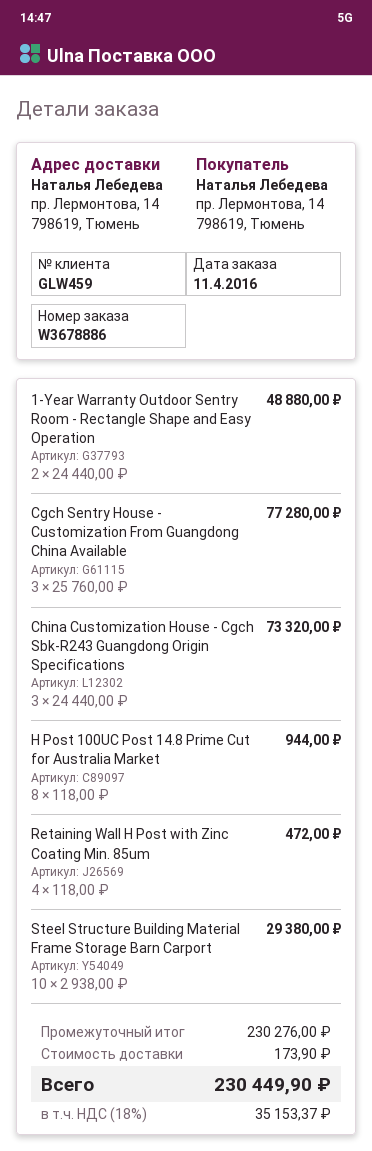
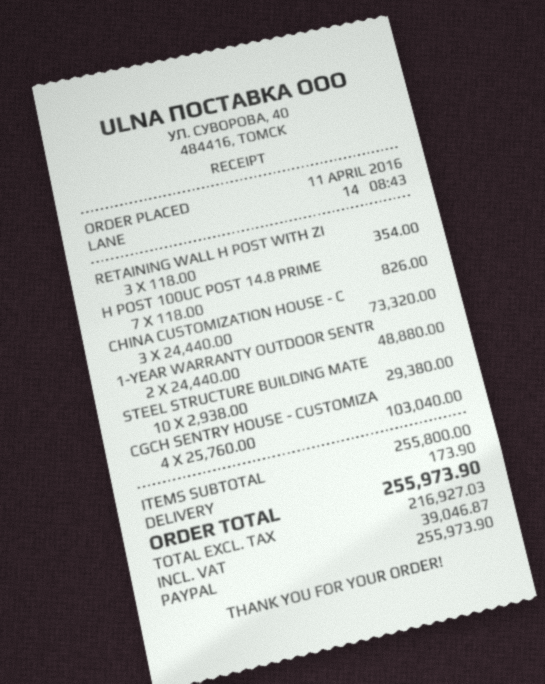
Cgch Sentry House - Customization From Guangdong China Available: 3 x 25760.00 = 77280.00 -> 4 x 25760.00 = 103040.00
H Post 100UC Post 14.8 Prime Cut for Australia Market: 8 x 118.00 = 944.00 -> 7 x 118.00 = 826.00
Retaining Wall H Post with Zinc Coating Min. 85um: 4 x 118.00 = 472.00 -> 3 x 118.00 = 354.00
subtotal: 230276.00 -> 255800.00
tax: 35153.37 -> 39046.87
total: 230449.90 -> 255973.90

